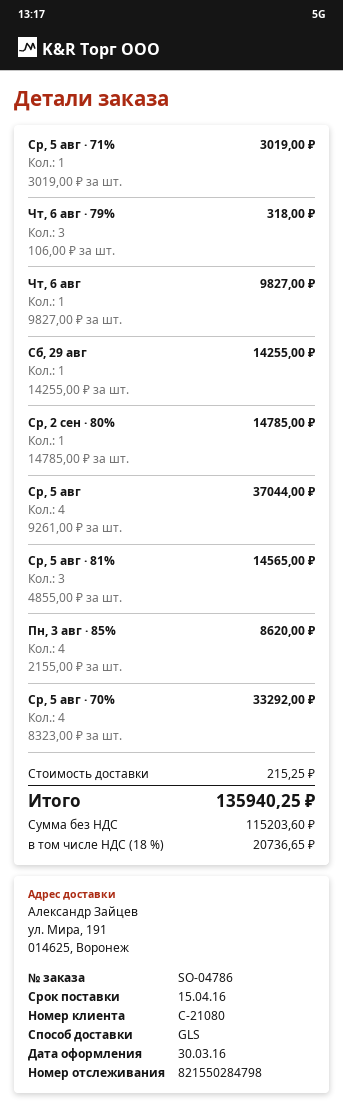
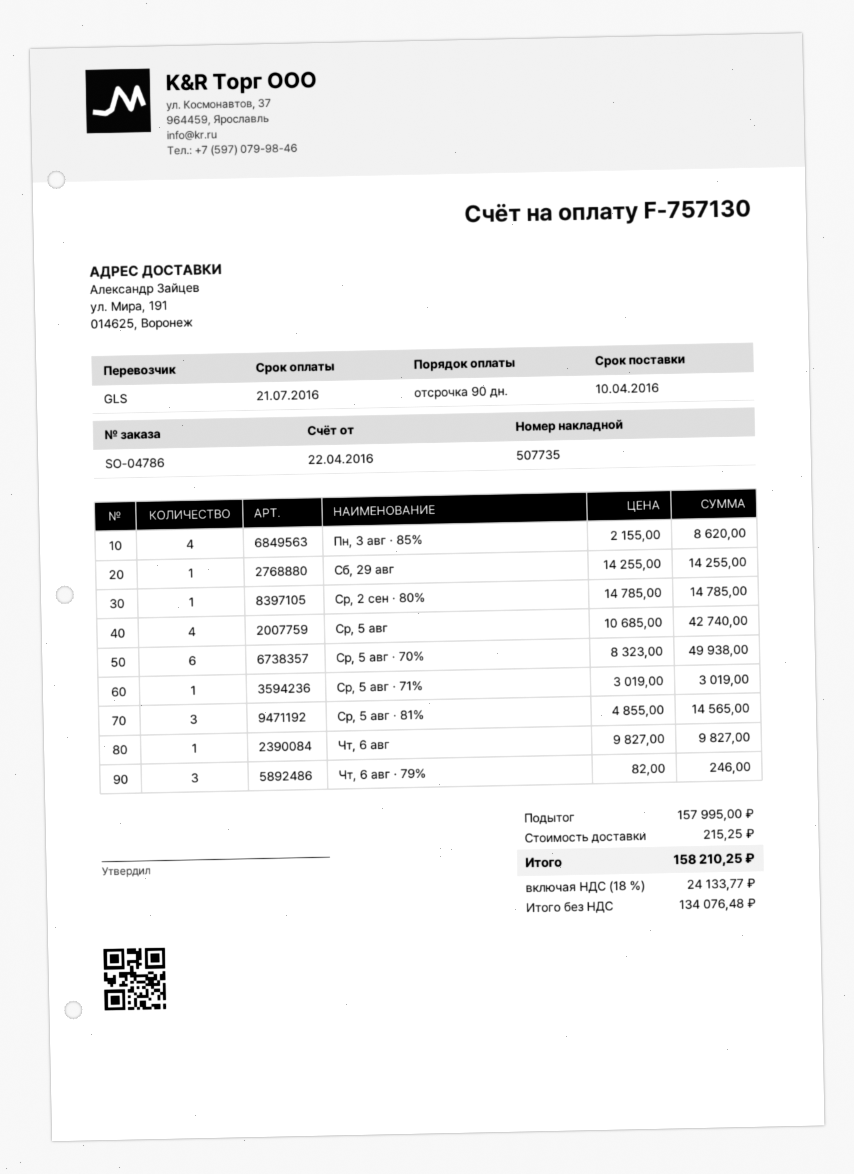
delivery date: 2016-04-15 -> 2016-04-10
Чт, 6 авг · 79%: 3 x 106.00 = 318.00 -> 3 x 82.00 = 246.00
Ср, 5 авг: 4 x 9261.00 = 37044.00 -> 4 x 10685.00 = 42740.00
Ср, 5 авг · 70%: 4 x 8323.00 = 33292.00 -> 6 x 8323.00 = 49938.00
net: 115203.60 -> 134076.48
tax: 18% = 20736.65 -> 18% = 24133.77
total: 135940.25 -> 158210.25

